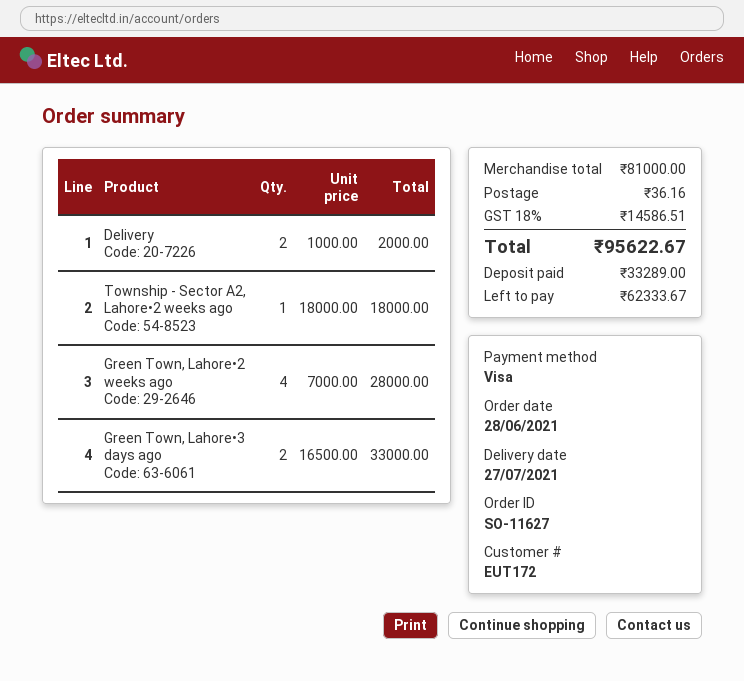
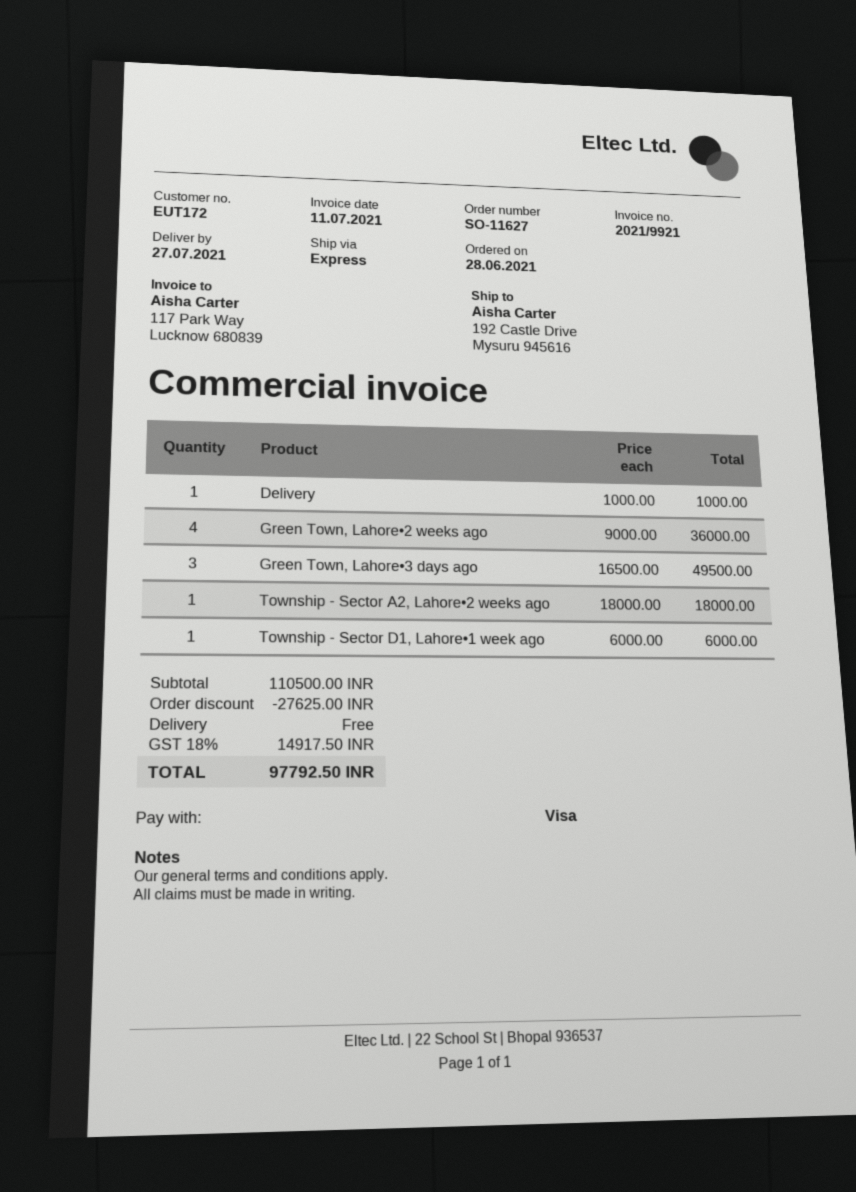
Delivery: 2 x 1000.00 = 2000.00 -> 1 x 1000.00 = 1000.00
Green Town, Lahore•2 weeks ago: 4 x 7000.00 = 28000.00 -> 4 x 9000.00 = 36000.00
Green Town, Lahore•3 days ago: 2 x 16500.00 = 33000.00 -> 3 x 16500.00 = 49500.00
Township - Sector D1, Lahore•1 week ago: none -> 1 x 6000.00 = 6000.00
subtotal: 81000.00 -> 110500.00
discount: none -> 27625.00
shipping: 36.16 -> 0.00
tax: 18% = 14586.51 -> 18% = 14917.50
total: 95622.67 -> 97792.50

